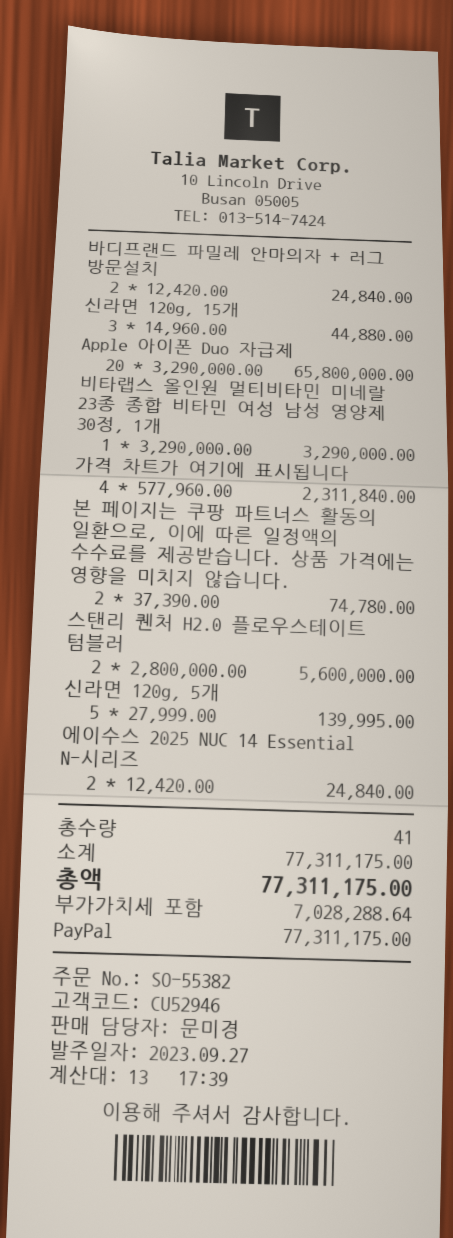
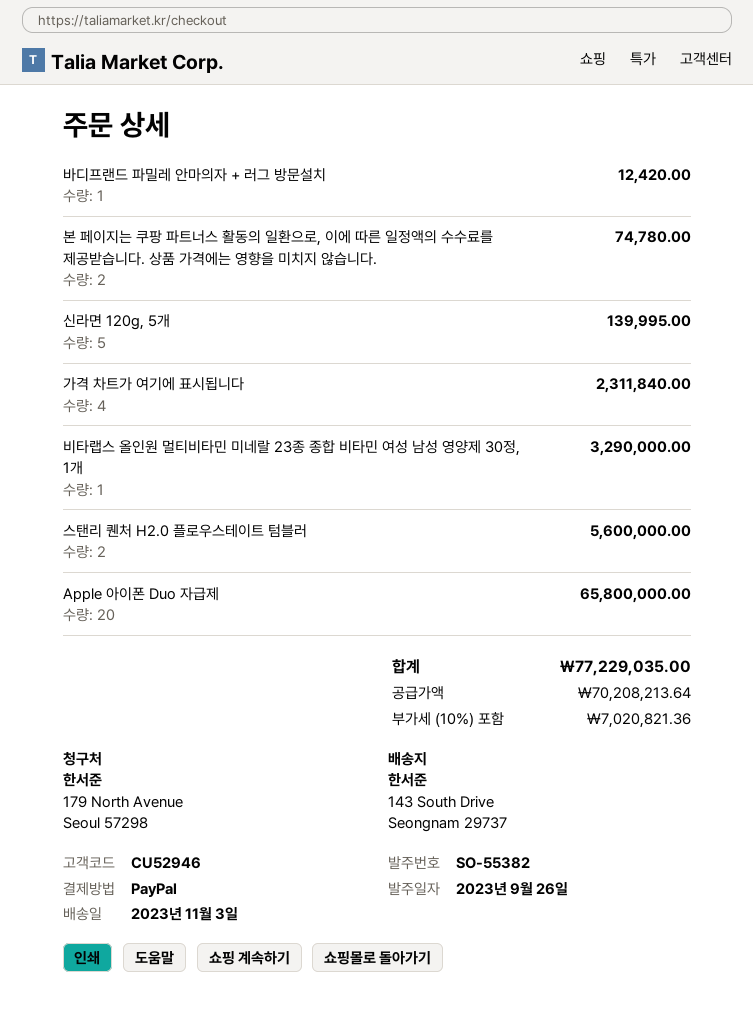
order date: 2023-09-27 -> 2023-09-26
바디프랜드 파밀레 안마의자 + 러그 방문설치: 2 for 24840.00 -> 1 for 12420.00
신라면 120g, 15개: 3 for 44880.00 -> none
에이수스 2025 NUC 14 Essential N-시리즈: 2 for 24840.00 -> none
tax: 7028288.64 -> 7020821.36
total: 77311175.00 -> 77229035.00

